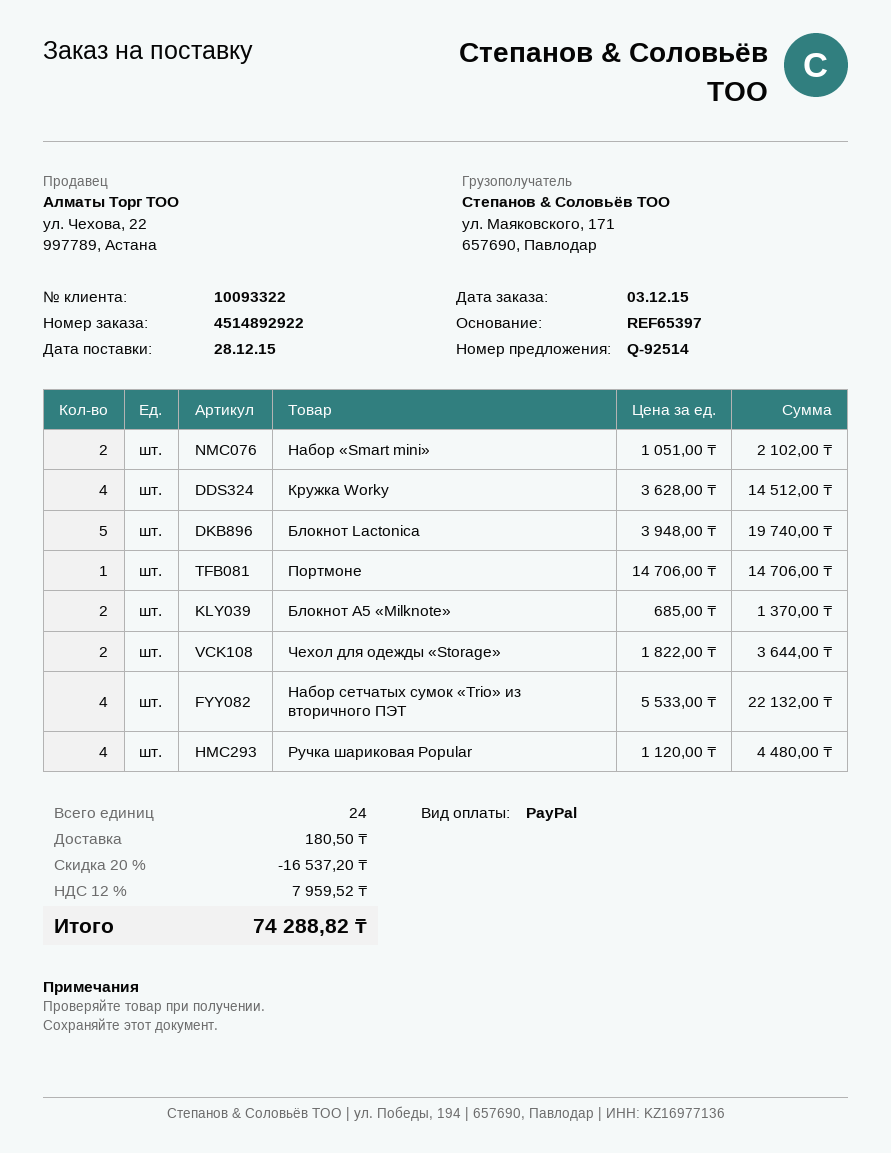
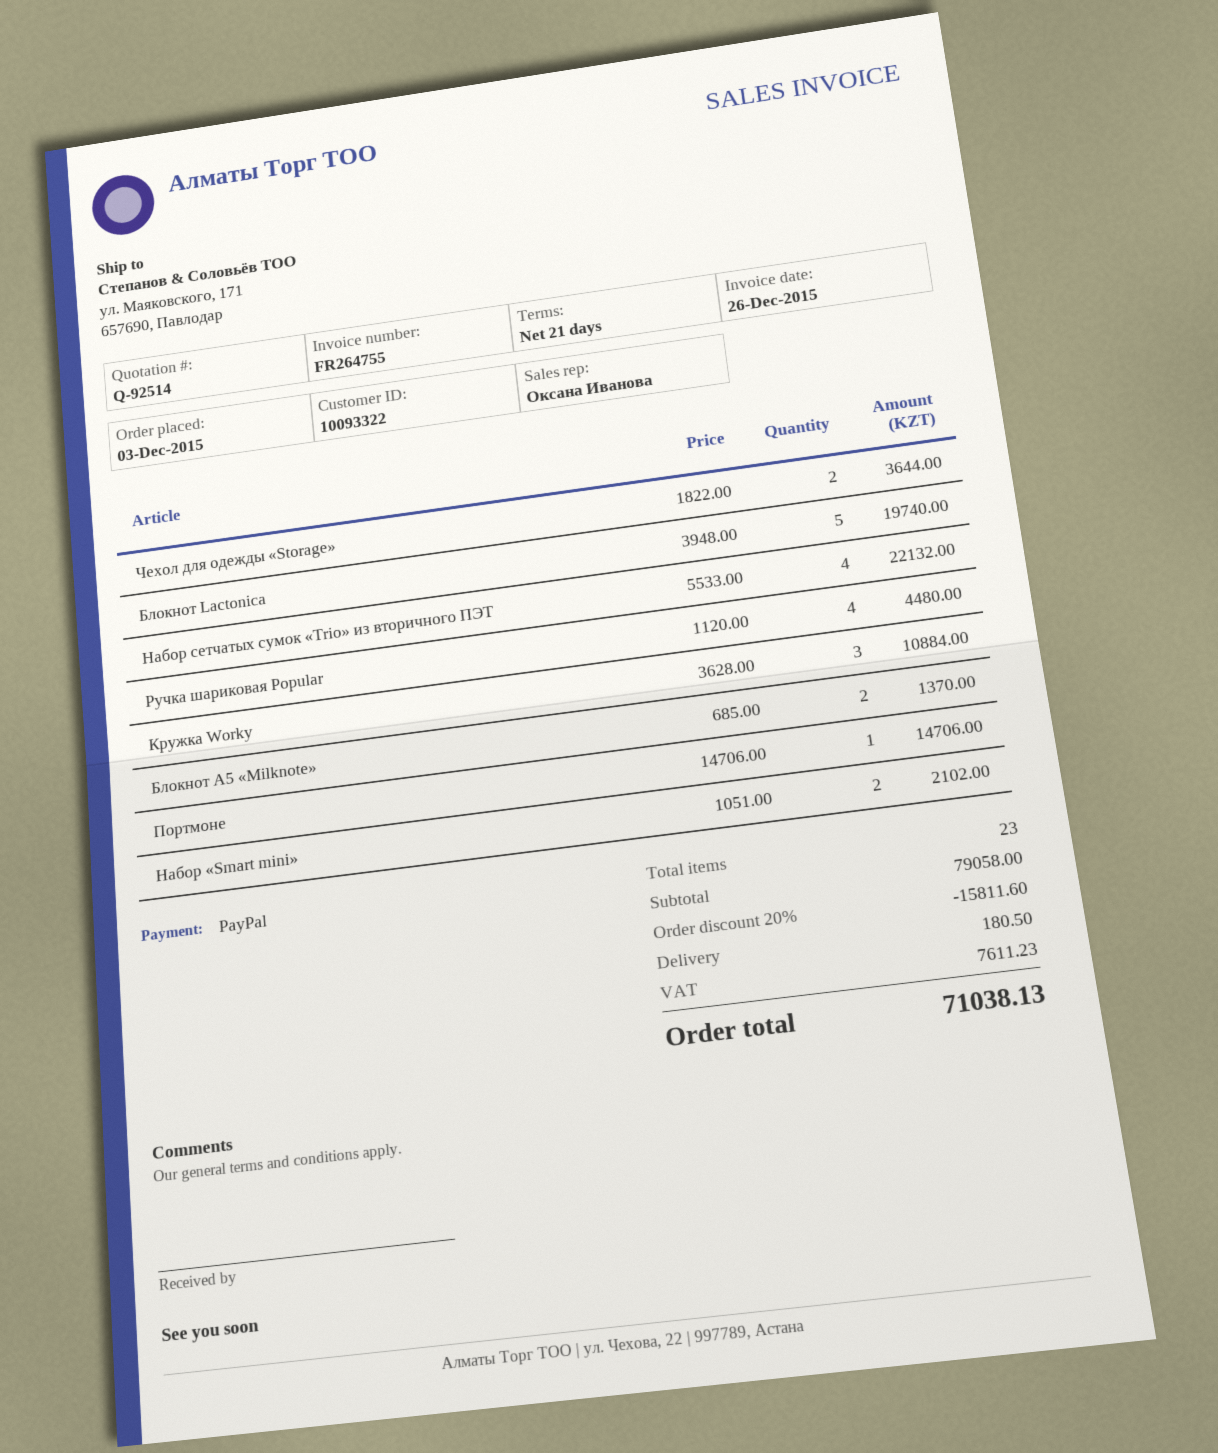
Кружка Worky: 4 x 3628.00 = 14512.00 -> 3 x 3628.00 = 10884.00
total quantity: 24 -> 23
discount: 20% = 16537.20 -> 20% = 15811.60
tax: 7959.52 -> 7611.23
total: 74288.82 -> 71038.13

